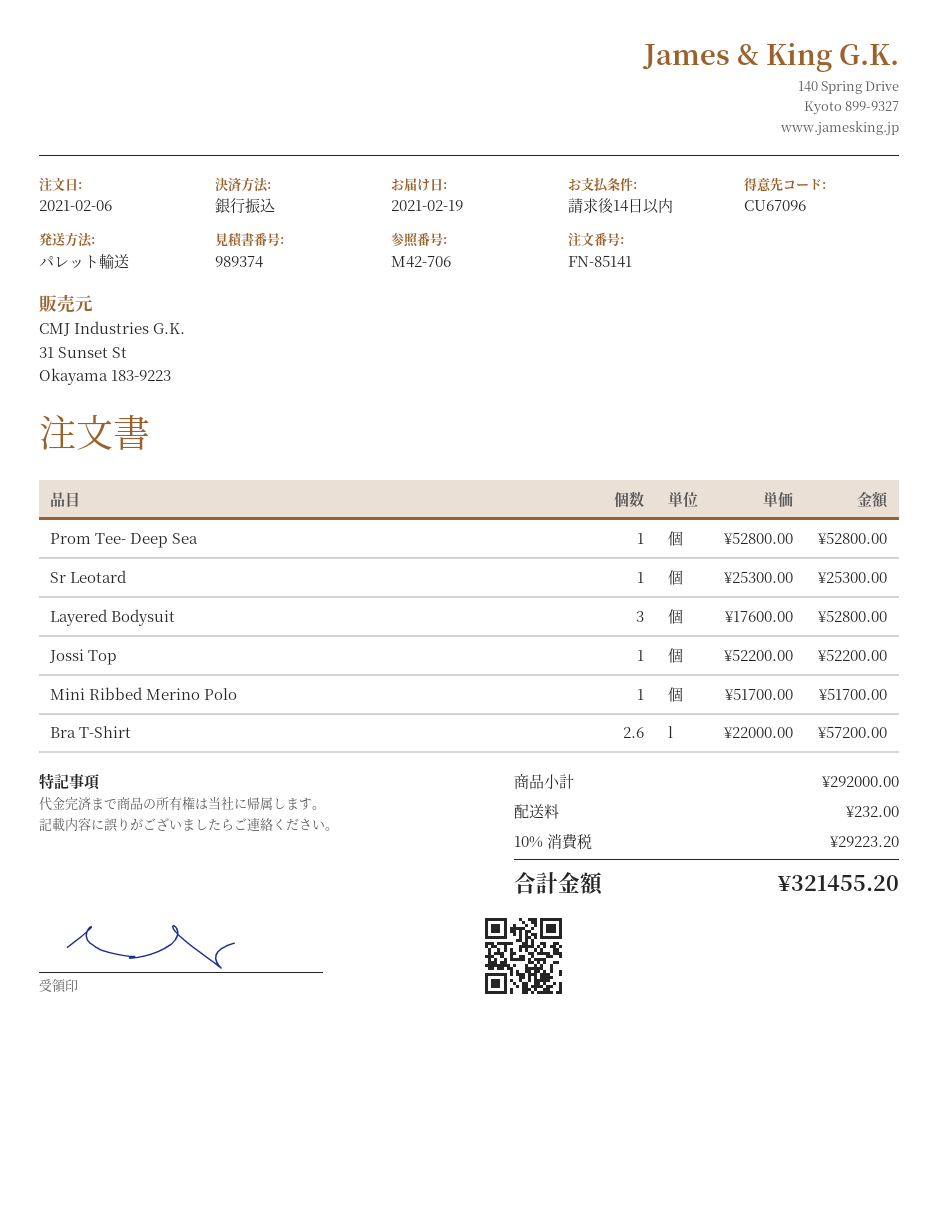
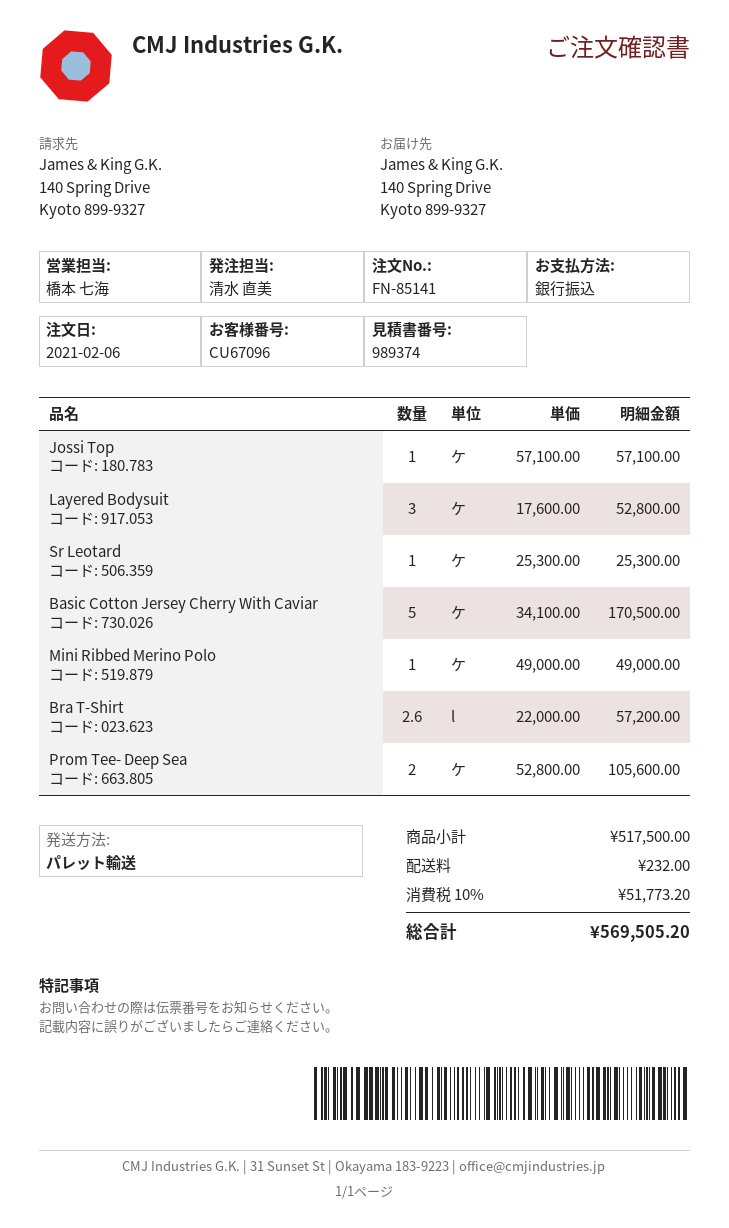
Prom Tee- Deep Sea: 1 x 52800.00 = 52800.00 -> 2 x 52800.00 = 105600.00
Jossi Top: 1 x 52200.00 = 52200.00 -> 1 x 57100.00 = 57100.00
Mini Ribbed Merino Polo: 1 x 51700.00 = 51700.00 -> 1 x 49000.00 = 49000.00
Basic Cotton Jersey Cherry With Caviar: none -> 5 x 34100.00 = 170500.00
subtotal: 292000.00 -> 517500.00
tax: 10% = 29223.20 -> 10% = 51773.20
total: 321455.20 -> 569505.20

